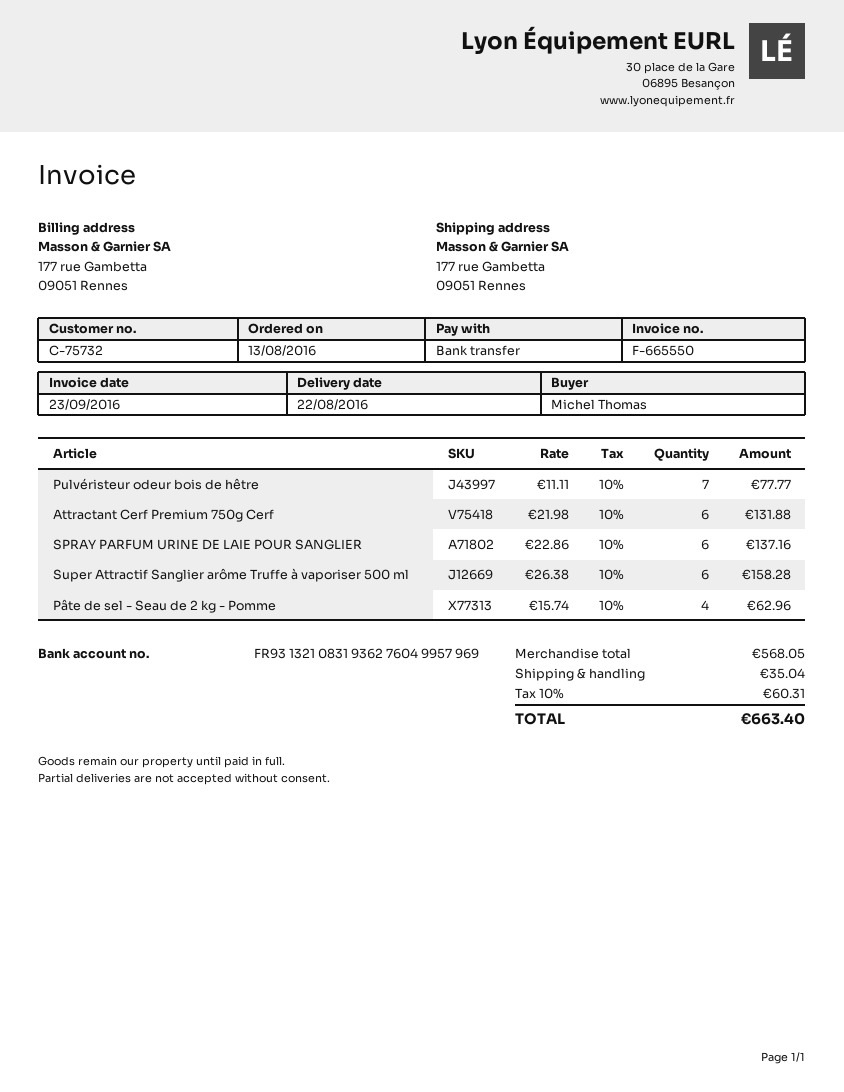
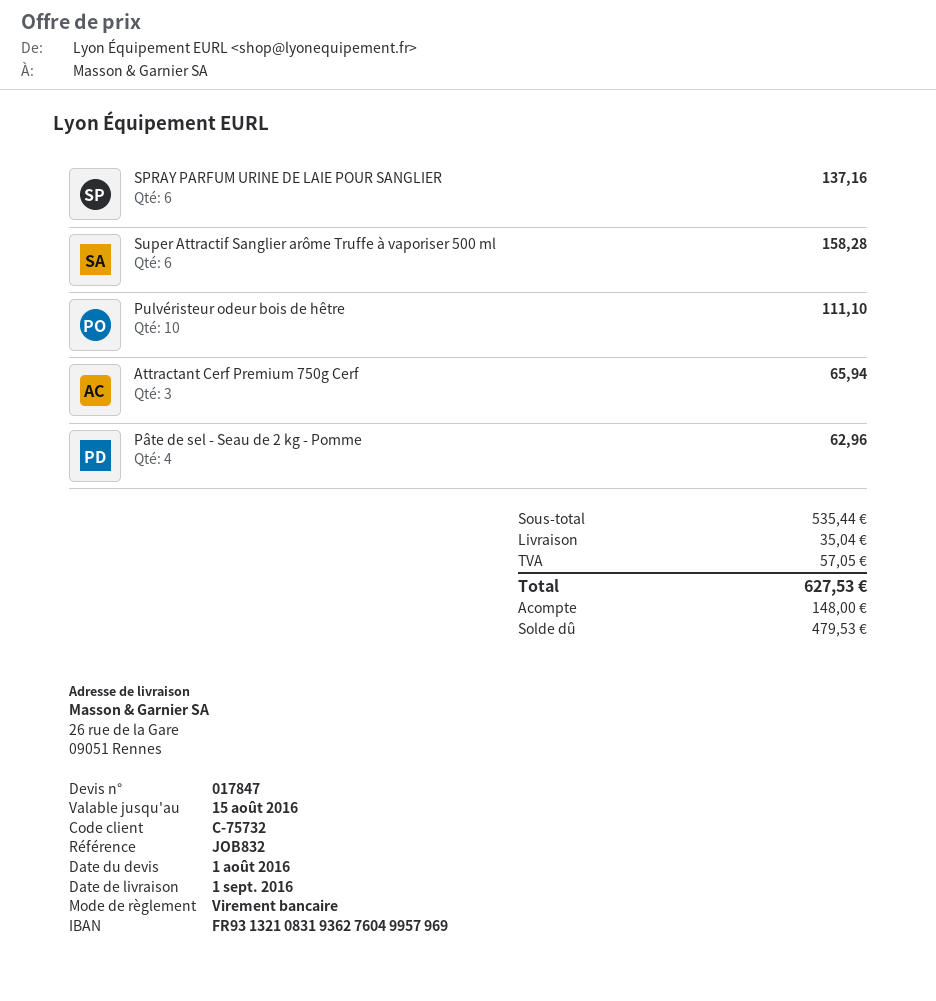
delivery date: 2016-08-22 -> 2016-09-01
ship to: 177 rue Gambetta, 09051 Rennes -> 26 rue de la Gare, 09051 Rennes
Pulvéristeur odeur bois de hêtre: 7 for 77.77 -> 10 for 111.10
Attractant Cerf Premium 750g Cerf: 6 for 131.88 -> 3 for 65.94
subtotal: 568.05 -> 535.44
tax: 60.31 -> 57.05
total: 663.40 -> 627.53

